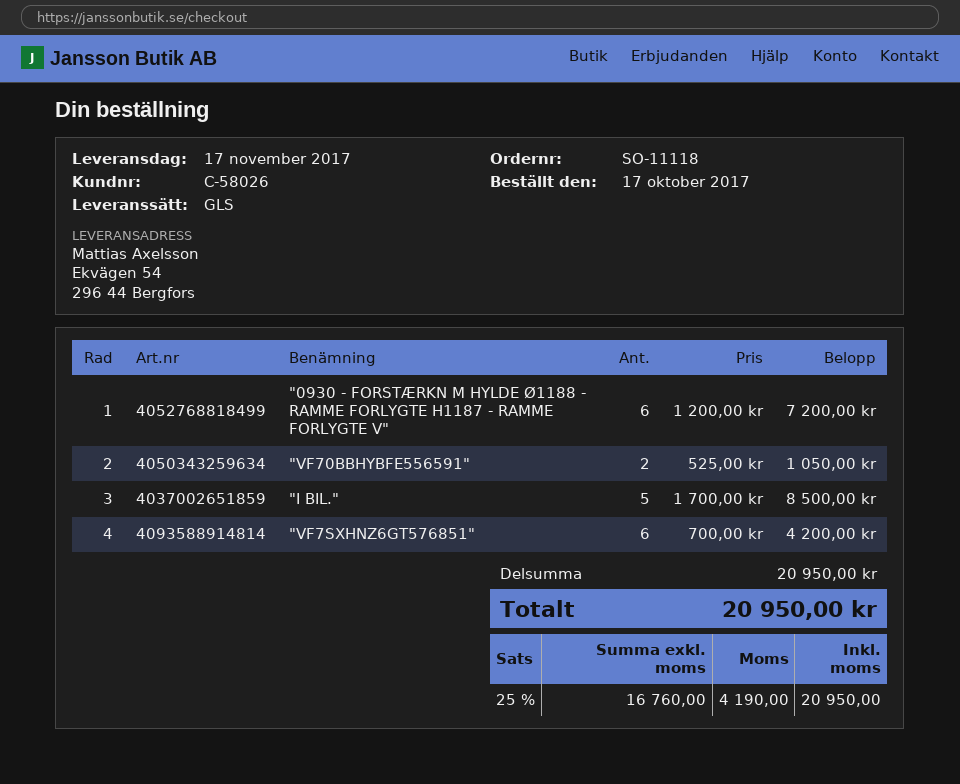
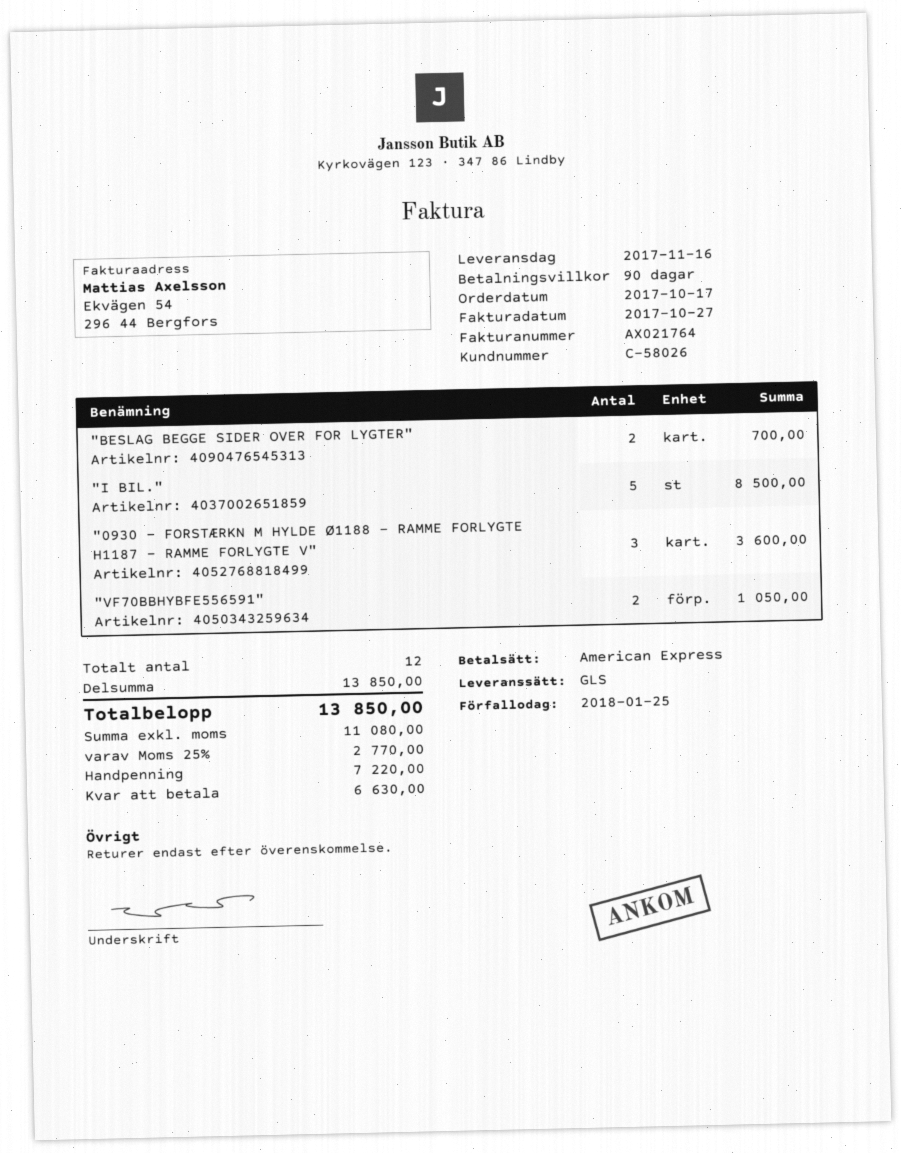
delivery date: 2017-11-17 -> 2017-11-16
"0930 - FORSTÆRKN M HYLDE Ø1188 - RAMME FORLYGTE H1187 - RAMME FORLYGTE V": 6 for 7200.00 -> 3 for 3600.00
"VF7SXHNZ6GT576851": 6 for 4200.00 -> none
"BESLAG BEGGE SIDER OVER FOR LYGTER": none -> 2 for 700.00
subtotal: 20950.00 -> 13850.00
net: 16760.00 -> 11080.00
tax: 25% = 4190.00 -> 25% = 2770.00
total: 20950.00 -> 13850.00

